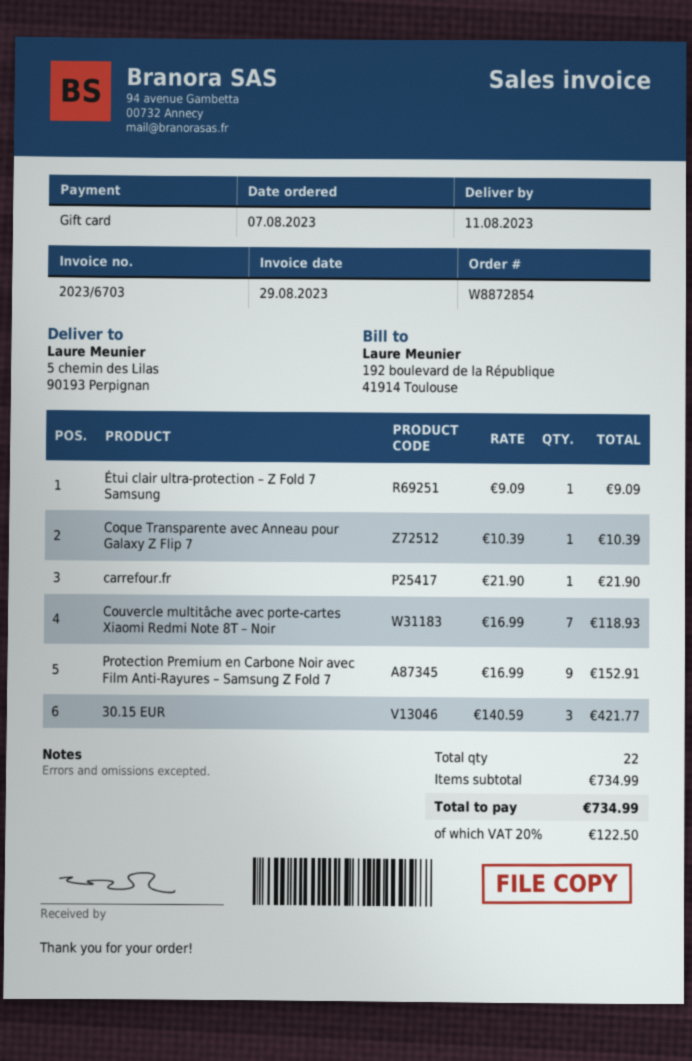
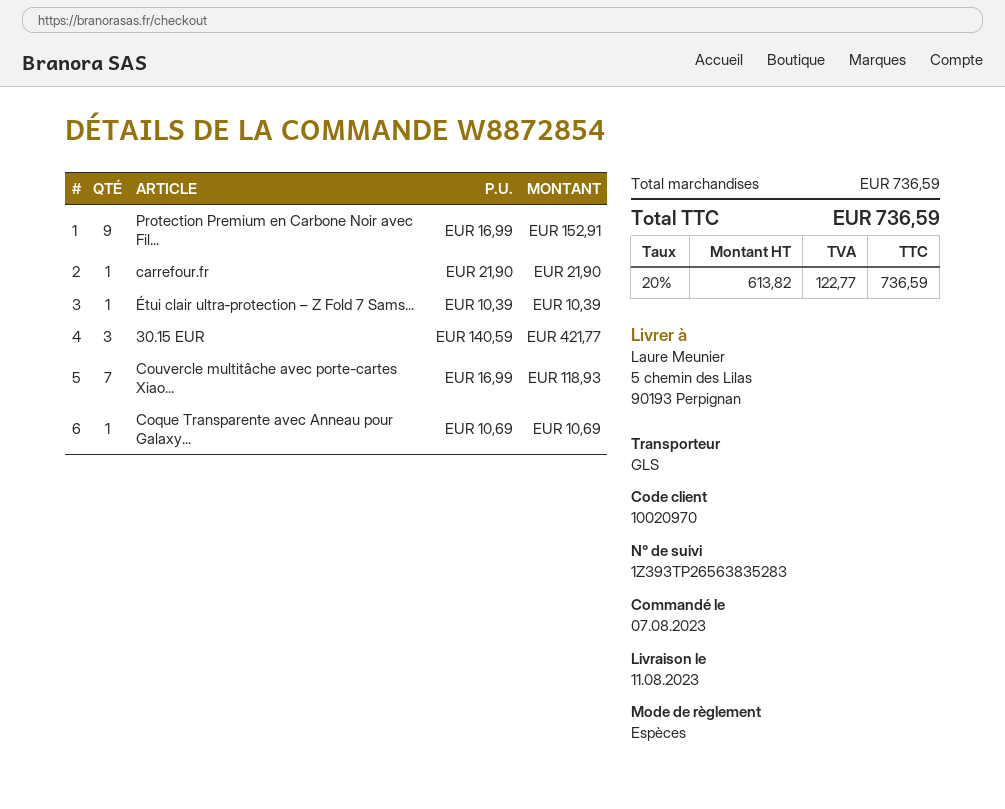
payment method: gift card -> cash
Étui clair ultra‑protection – Z Fold 7 Samsung: 1 x 9.09 = 9.09 -> 1 x 10.39 = 10.39
Coque Transparente avec Anneau pour Galaxy Z Flip 7: 1 x 10.39 = 10.39 -> 1 x 10.69 = 10.69
subtotal: 734.99 -> 736.59
tax: 20% = 122.50 -> 20% = 122.77
total: 734.99 -> 736.59

